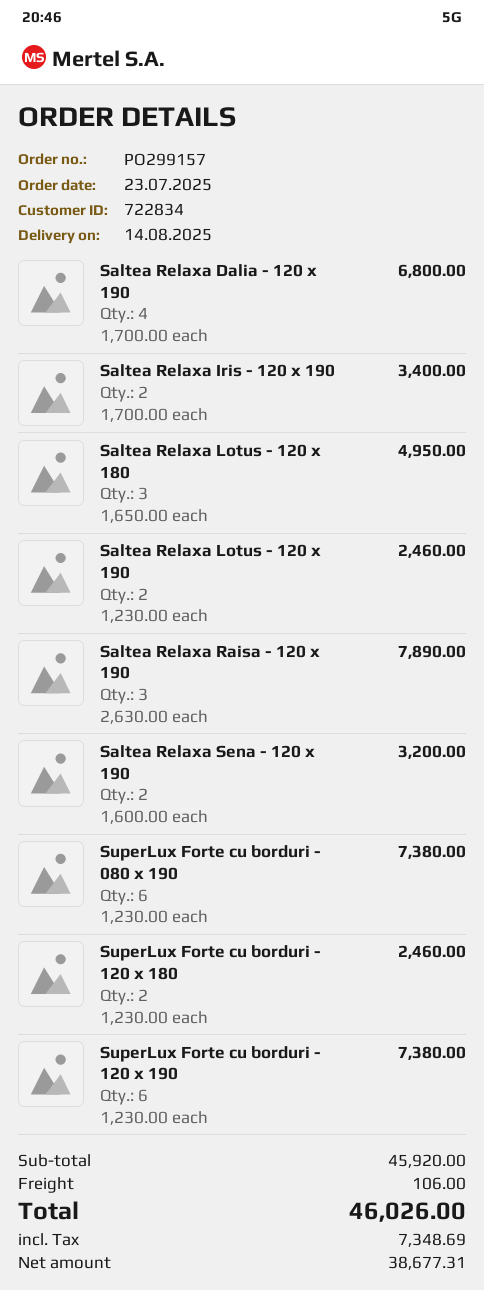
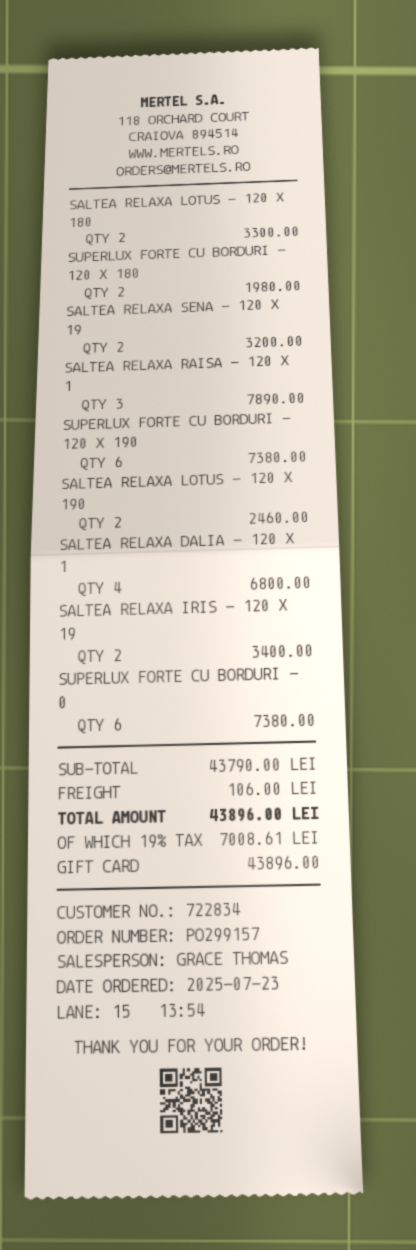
Saltea Relaxa Lotus - 120 x 180: 3 for 4950.00 -> 2 for 3300.00
SuperLux Forte cu borduri - 120 x 180: 2 for 2460.00 -> 2 for 1980.00
subtotal: 45920.00 -> 43790.00
tax: 7348.69 -> 7008.61
total: 46026.00 -> 43896.00

